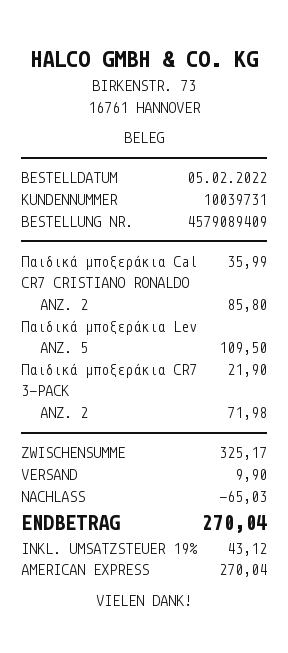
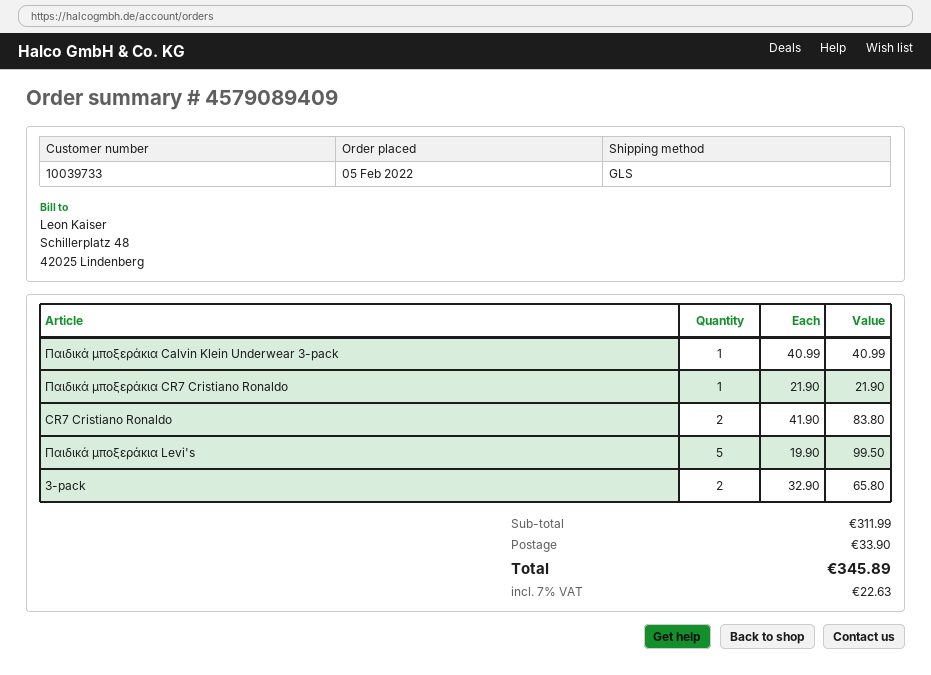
customer number: 10039731 -> 10039733
Παιδικά μποξεράκια Cal: 1 for 35.99 -> 1 for 40.99
CR7 CRISTIANO RONALDO: 2 for 85.80 -> 2 for 83.80
Παιδικά μποξεράκια Lev: 5 for 109.50 -> 5 for 99.50
3-PACK: 2 for 71.98 -> 2 for 65.80
subtotal: 325.17 -> 311.99
discount: 65.03 -> none
shipping: 9.90 -> 33.90
tax: 19% = 43.12 -> 7% = 22.63
total: 270.04 -> 345.89

